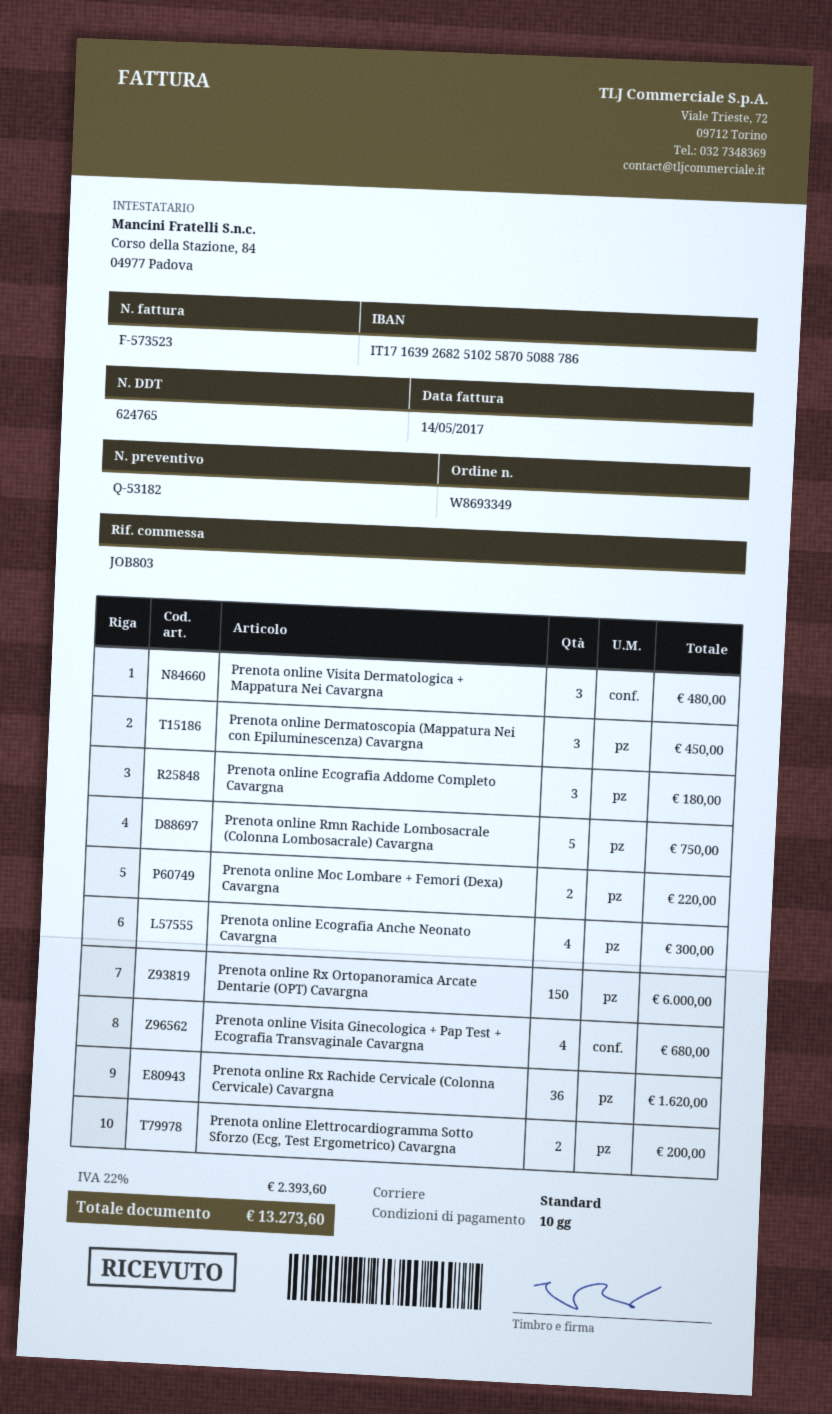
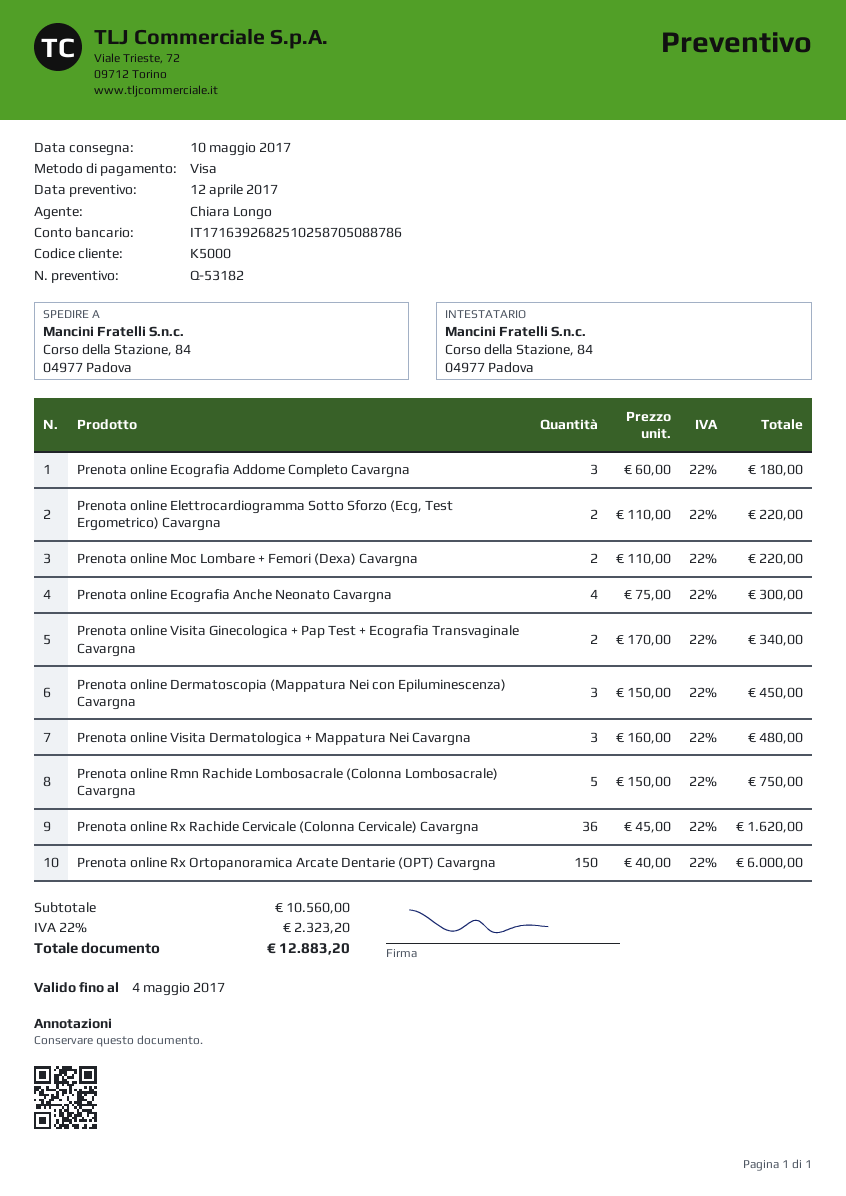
Prenota online Visita Ginecologica + Pap Test + Ecografia Transvaginale Cavargna: 4 for 680.00 -> 2 for 340.00
Prenota online Elettrocardiogramma Sotto Sforzo (Ecg, Test Ergometrico) Cavargna: 2 for 200.00 -> 2 for 220.00
tax: 22% = 2393.60 -> 22% = 2323.20
total: 13273.60 -> 12883.20

